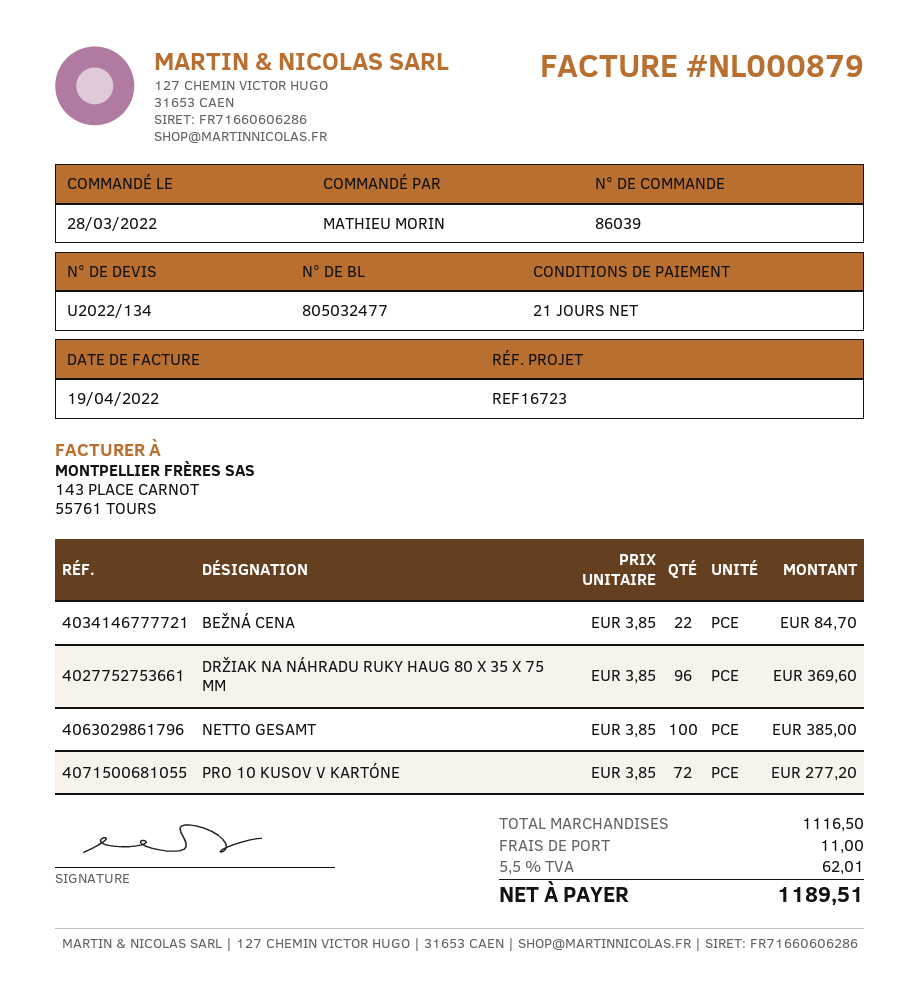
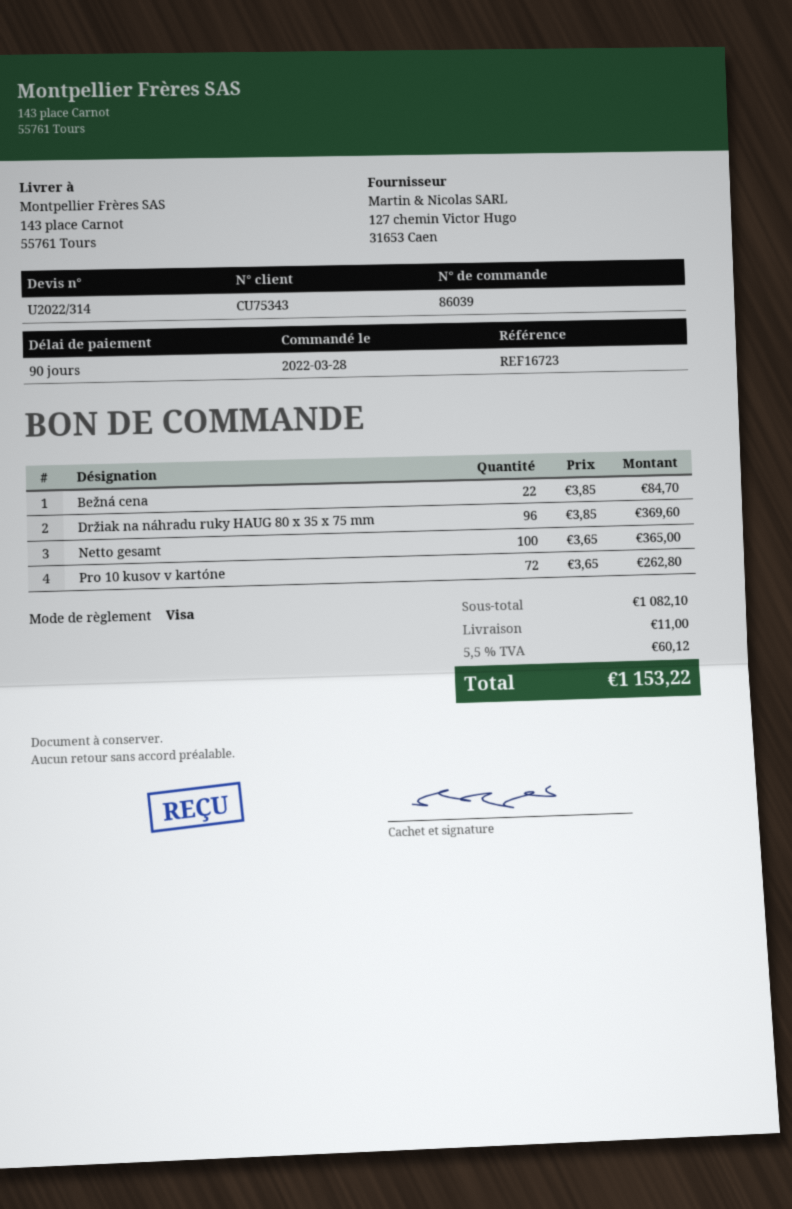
quote number: U2022/134 -> U2022/314
payment terms: 21 days -> 90 days
NETTO GESAMT: 100 x 3.85 = 385.00 -> 100 x 3.65 = 365.00
PRO 10 KUSOV V KARTÓNE: 72 x 3.85 = 277.20 -> 72 x 3.65 = 262.80
subtotal: 1116.50 -> 1082.10
tax: 5.5% = 62.01 -> 5.5% = 60.12
total: 1189.51 -> 1153.22

